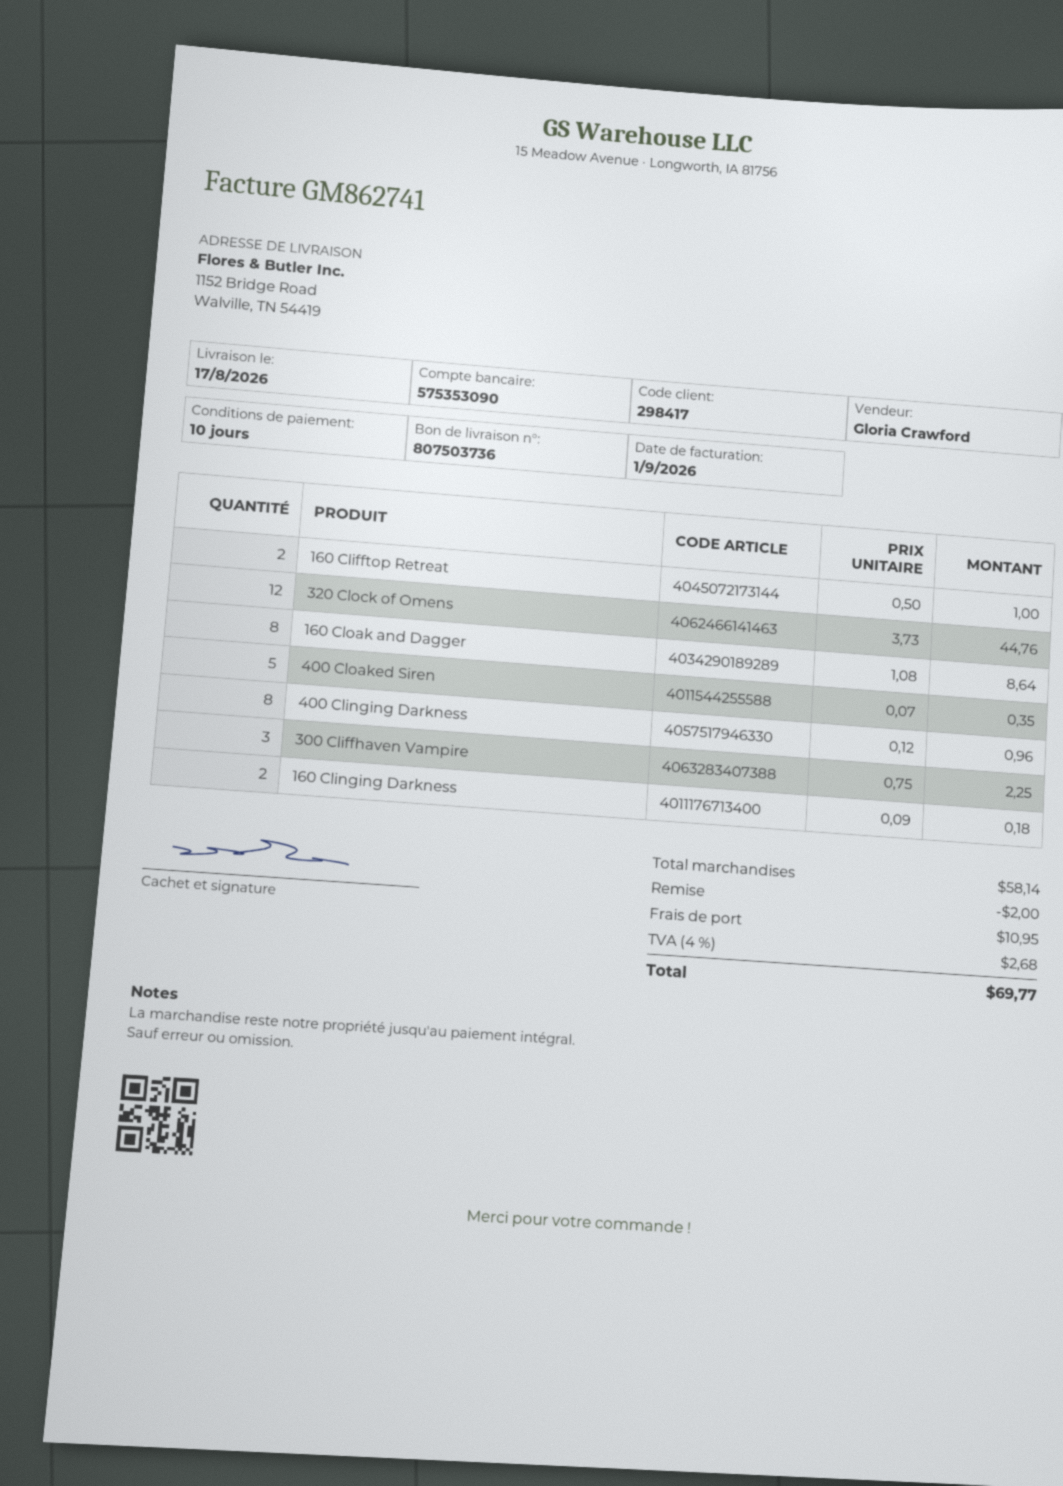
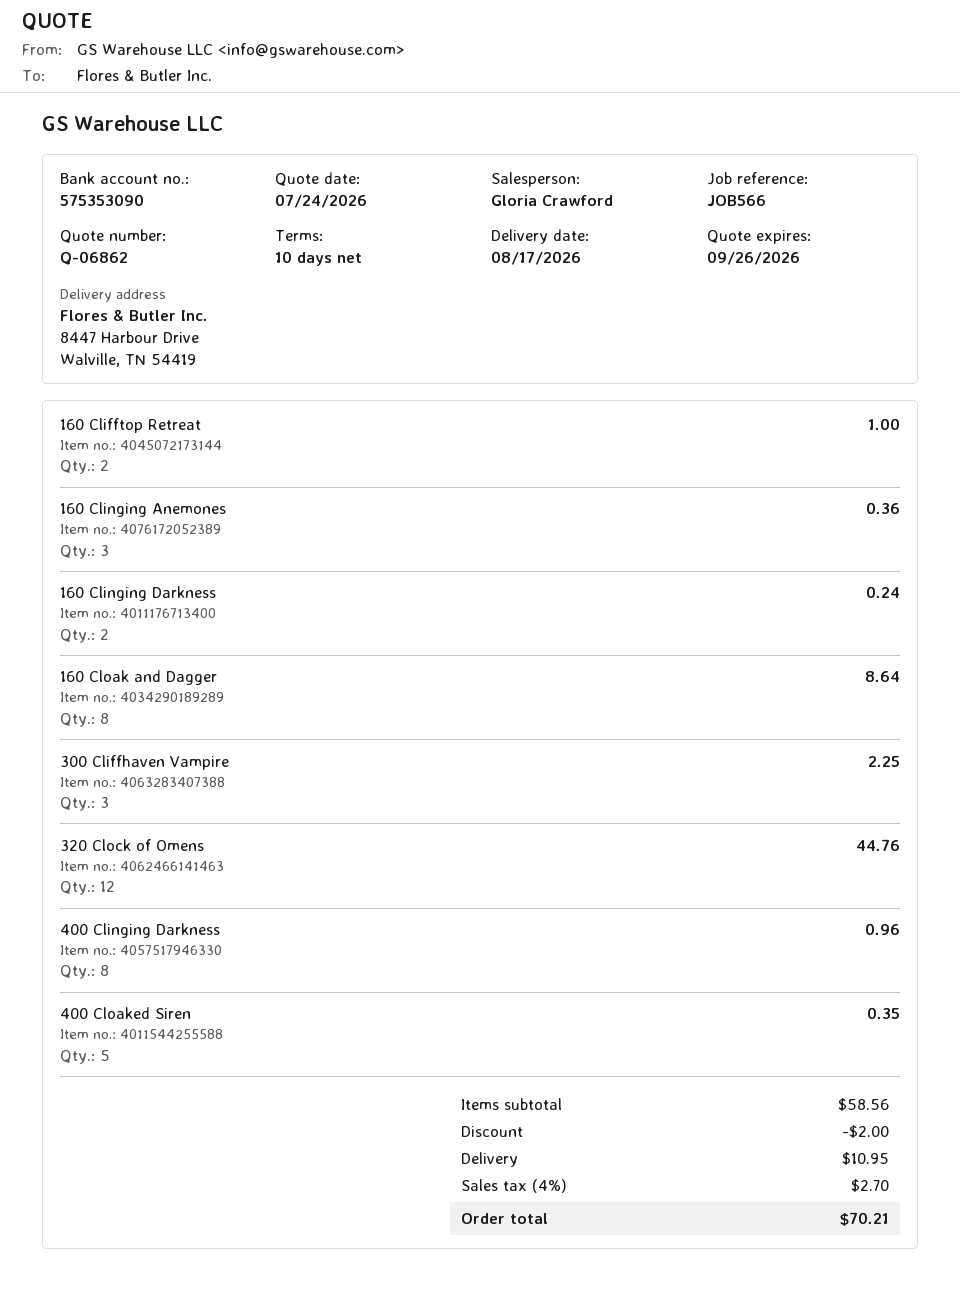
ship to: 1152 Bridge Road, Walville, TN 54419 -> 8447 Harbour Drive, Walville, TN 54419
160 Clinging Darkness: 2 for 0.18 -> 2 for 0.24
160 Clinging Anemones: none -> 3 for 0.36
subtotal: 58.14 -> 58.56
tax: 4% = 2.68 -> 4% = 2.70
total: 69.77 -> 70.21

